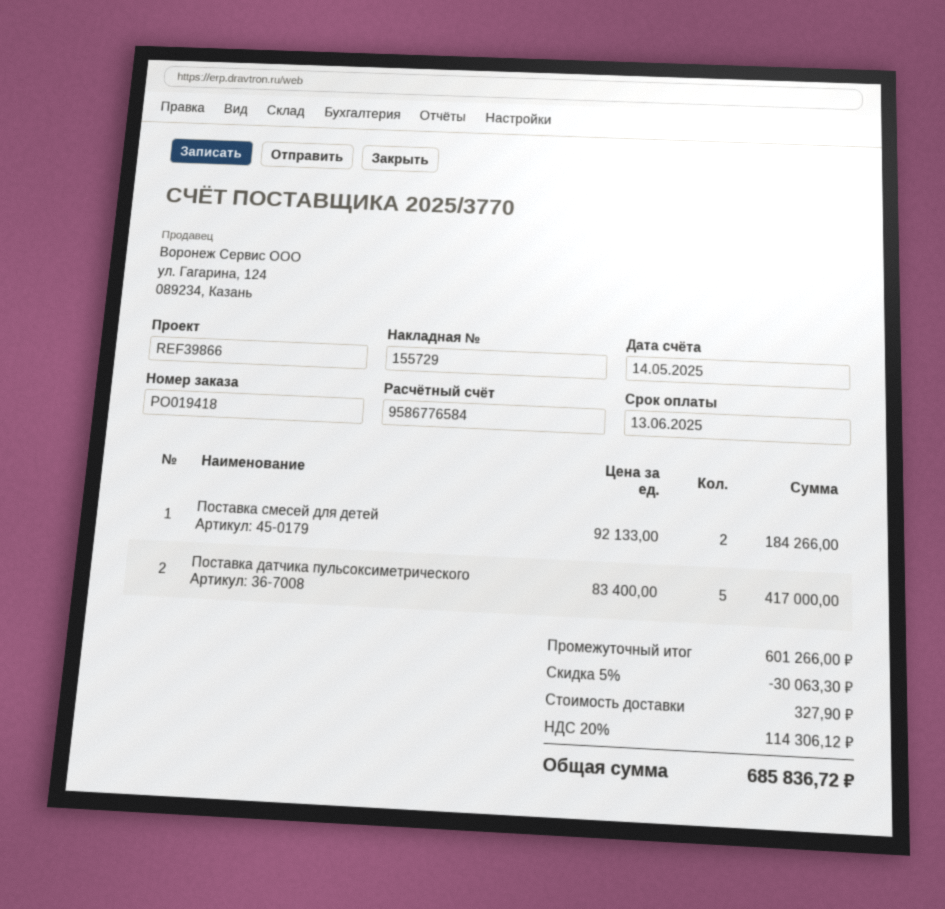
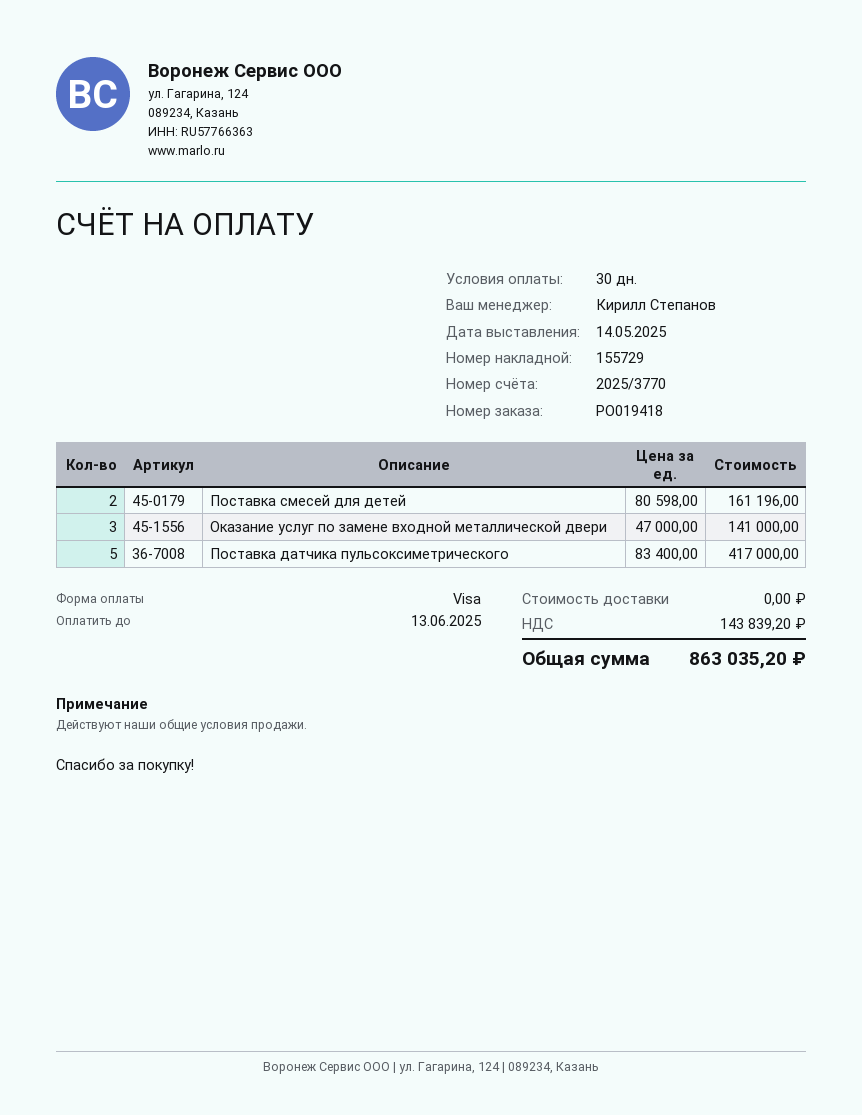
Поставка смесей для детей: 2 x 92133.00 = 184266.00 -> 2 x 80598.00 = 161196.00
Оказание услуг по замене входной металлической двери: none -> 3 x 47000.00 = 141000.00
discount: 5% = 30063.30 -> none
shipping: 327.90 -> 0.00
tax: 114306.12 -> 143839.20
total: 685836.72 -> 863035.20

